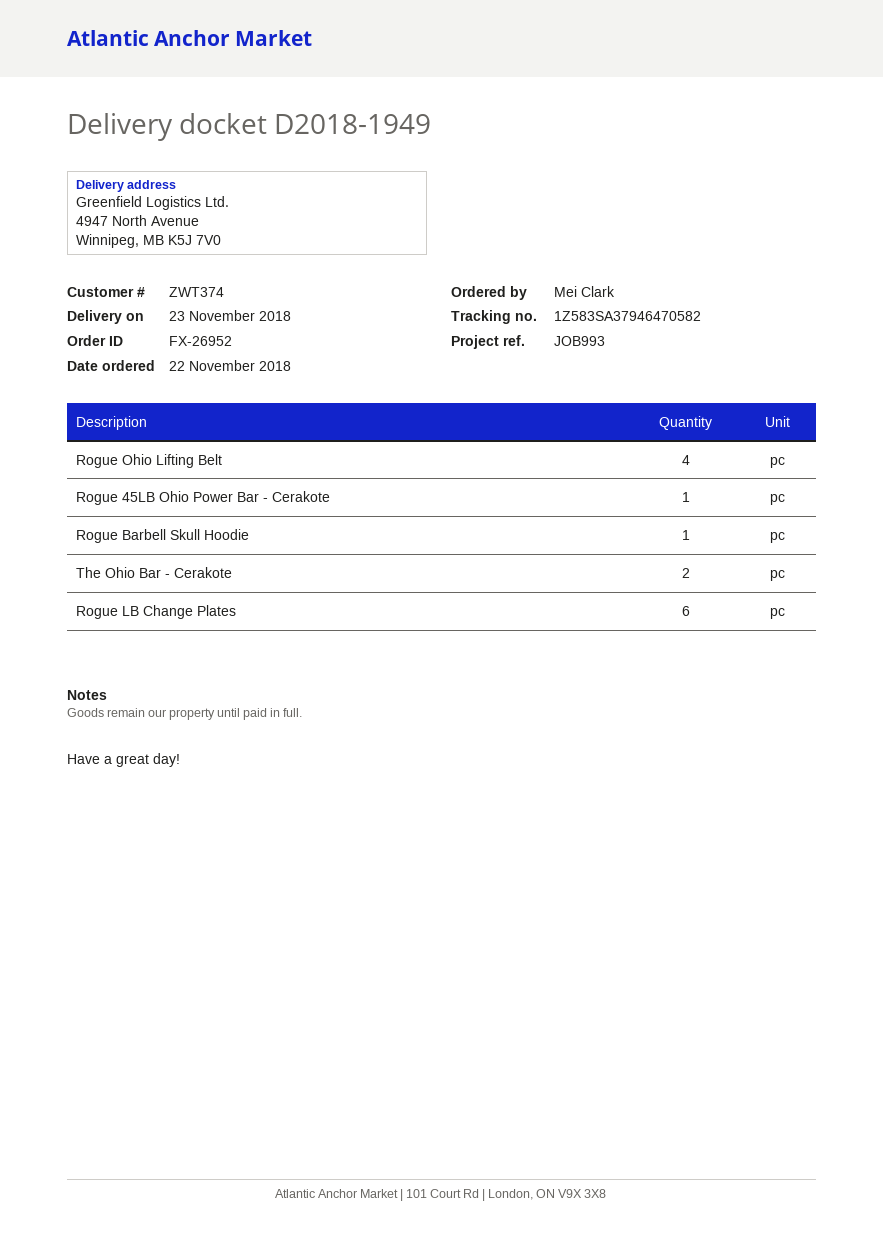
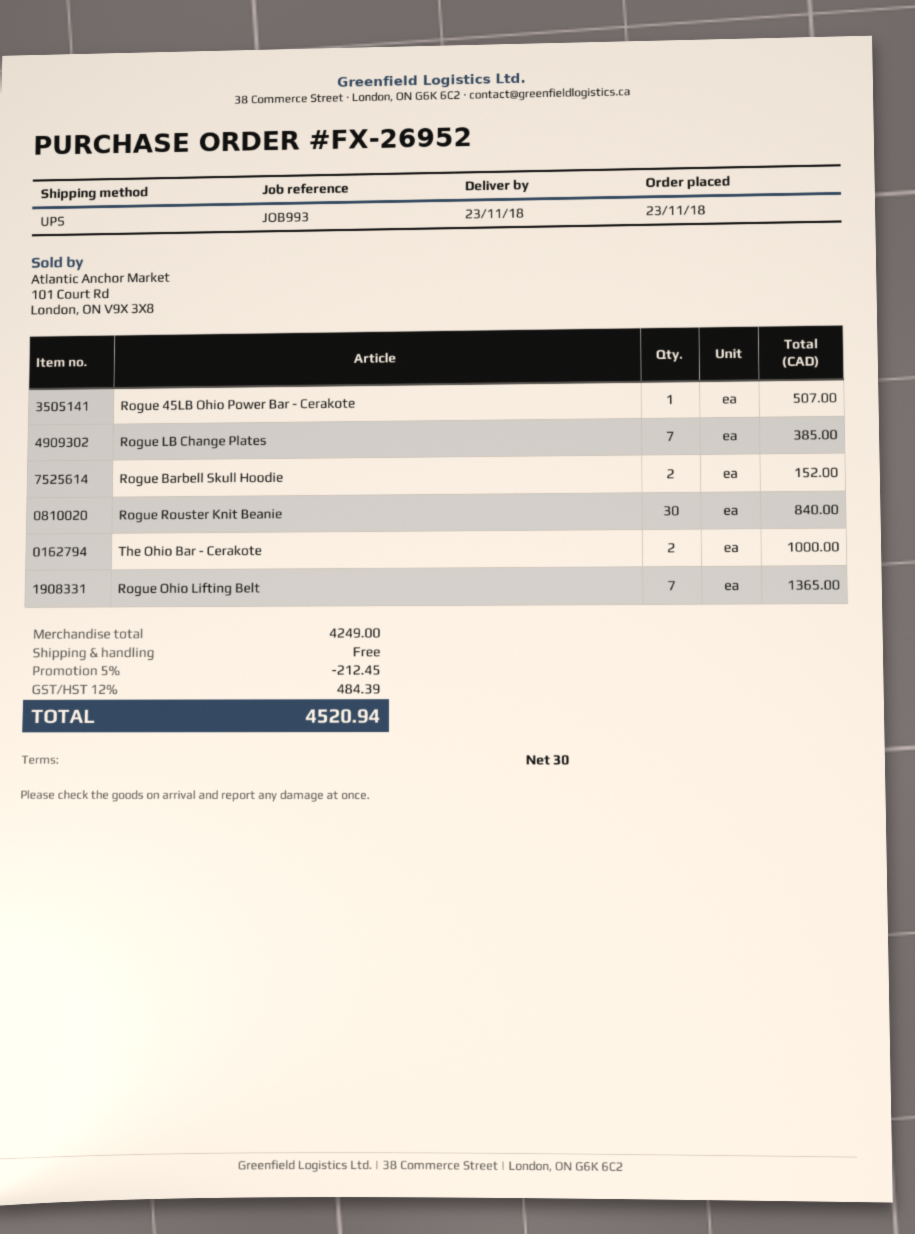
order date: 2018-11-22 -> 2018-11-23
Rogue Ohio Lifting Belt: 4 -> 7
Rogue Barbell Skull Hoodie: 1 -> 2
Rogue LB Change Plates: 6 -> 7
Rogue Rouster Knit Beanie: none -> 30

